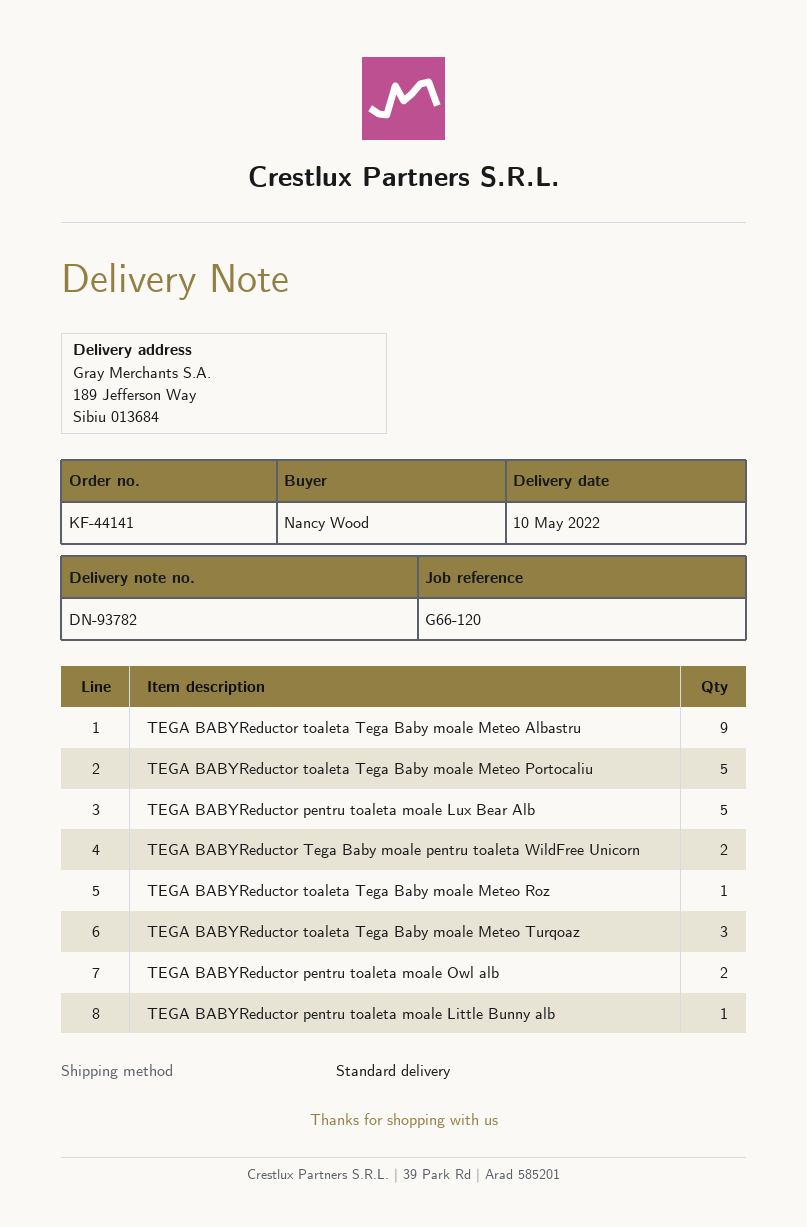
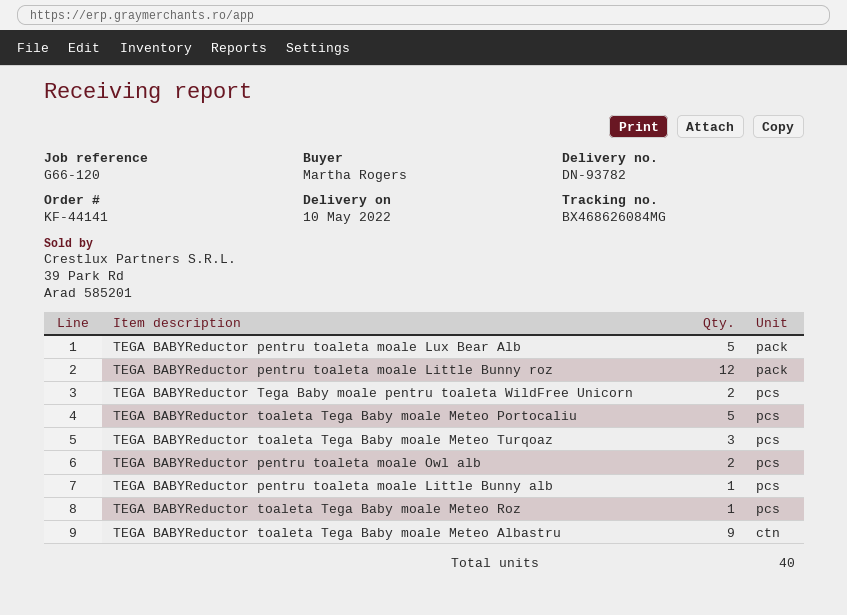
ordered by: Nancy Wood -> Martha Rogers
TEGA BABYReductor pentru toaleta moale Little Bunny roz: none -> 12

